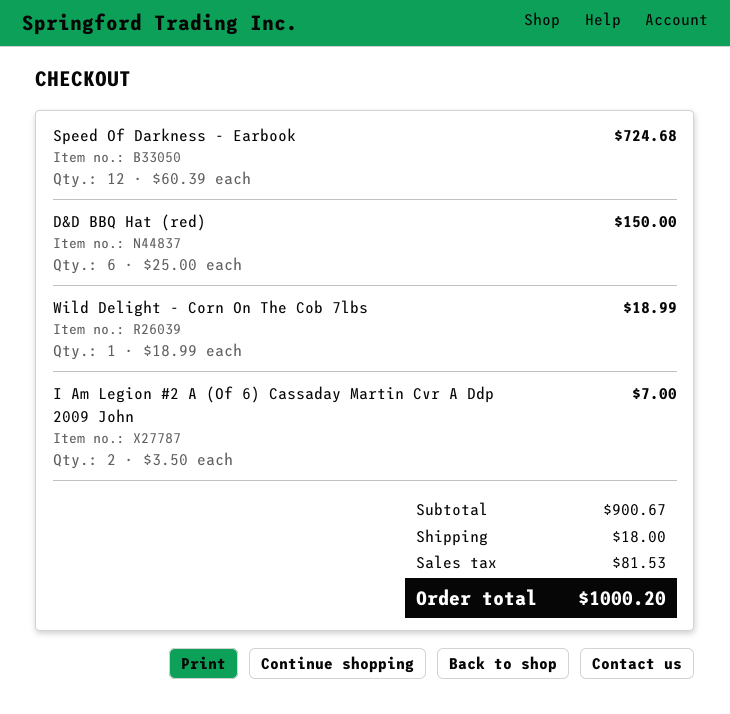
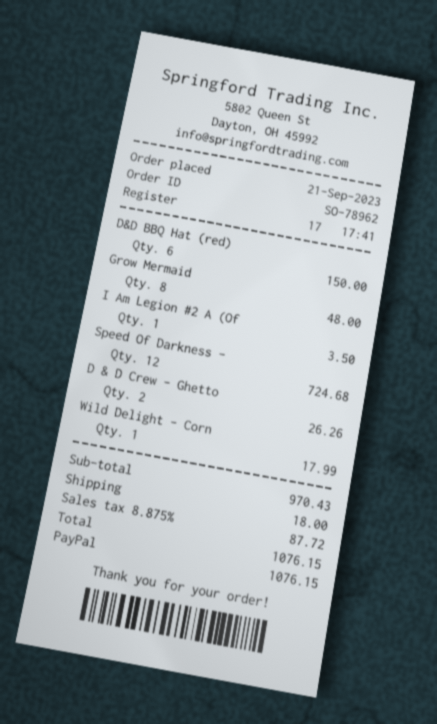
Wild Delight - Corn On The Cob 7lbs: 1 for 18.99 -> 1 for 17.99
I Am Legion #2 A (Of 6) Cassaday Martin Cvr A Ddp 2009 John: 2 for 7.00 -> 1 for 3.50
Grow Mermaid: none -> 8 for 48.00
D & D Crew - Ghetto: none -> 2 for 26.26
subtotal: 900.67 -> 970.43
tax: 81.53 -> 87.72
total: 1000.20 -> 1076.15

